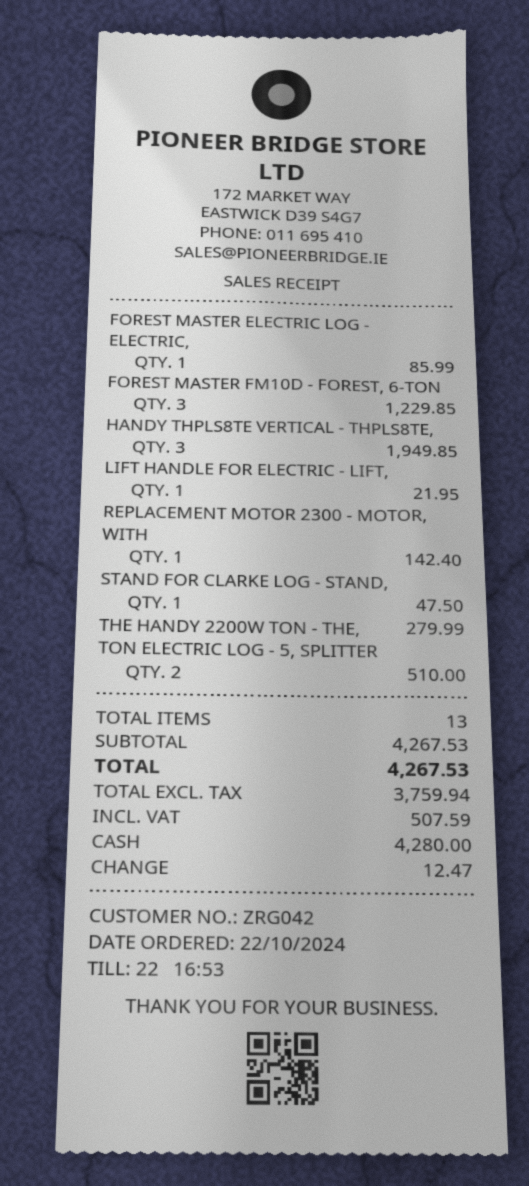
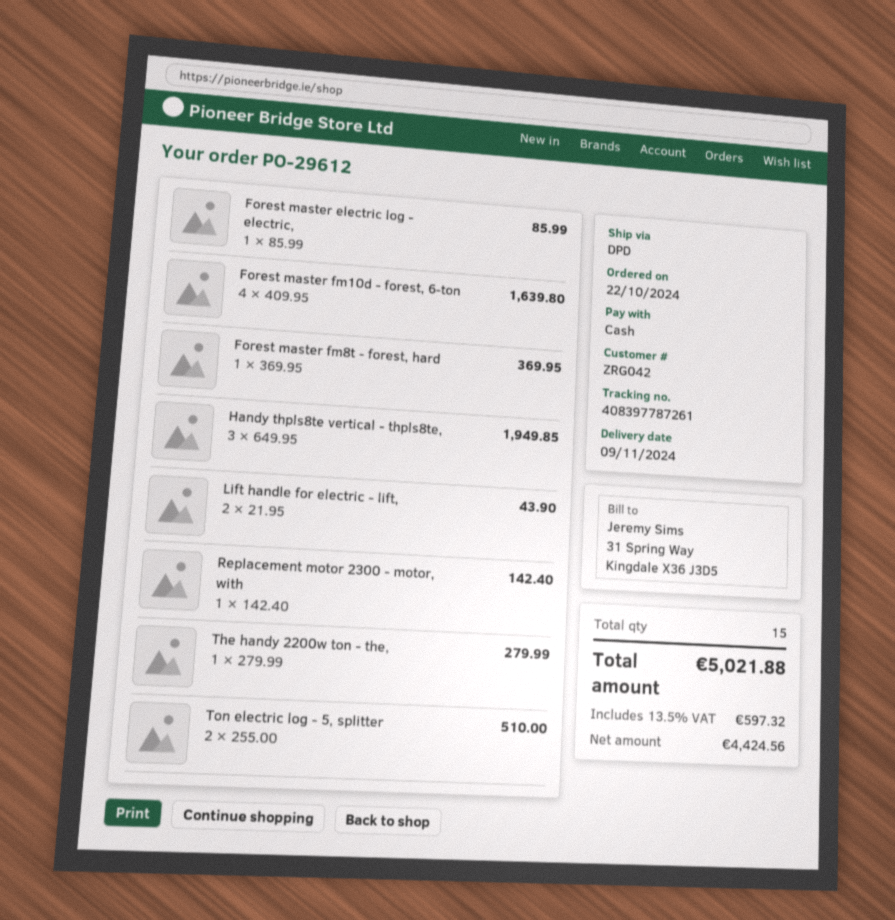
FOREST MASTER FM10D - FOREST, 6-TON: 3 for 1229.85 -> 4 for 1639.80
LIFT HANDLE FOR ELECTRIC - LIFT,: 1 for 21.95 -> 2 for 43.90
STAND FOR CLARKE LOG - STAND,: 1 for 47.50 -> none
Forest master fm8t - forest, hard: none -> 1 for 369.95
total quantity: 13 -> 15
net: 3759.94 -> 4424.56
tax: 507.59 -> 597.32
total: 4267.53 -> 5021.88

